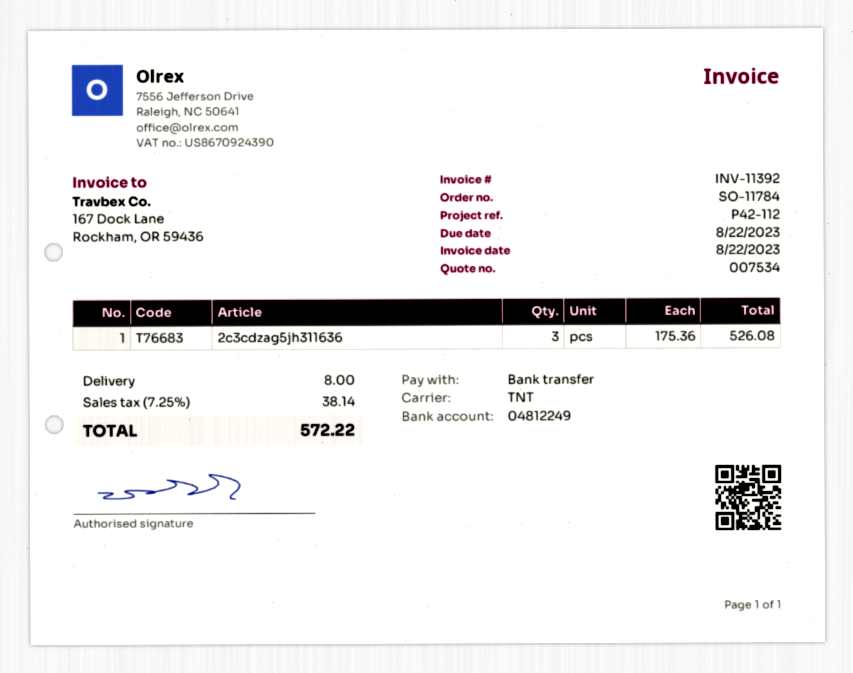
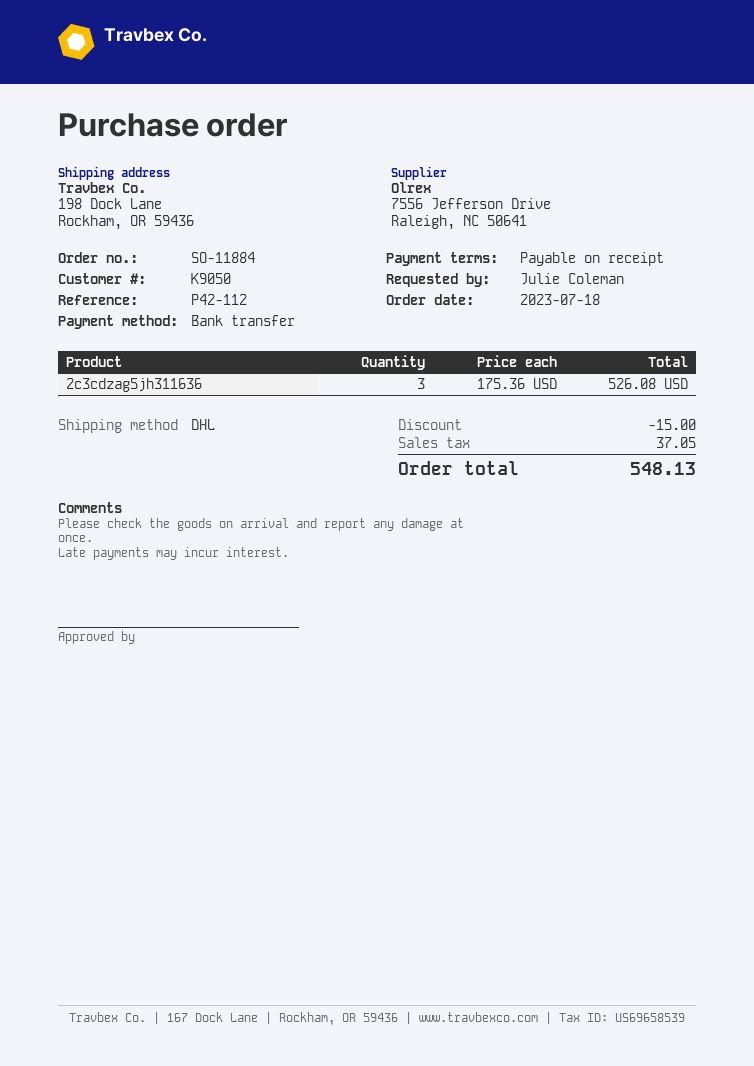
order number: SO-11784 -> SO-11884
shipping method: TNT -> DHL
discount: none -> 15.00
shipping: 8.00 -> none
tax: 38.14 -> 37.05
total: 572.22 -> 548.13

